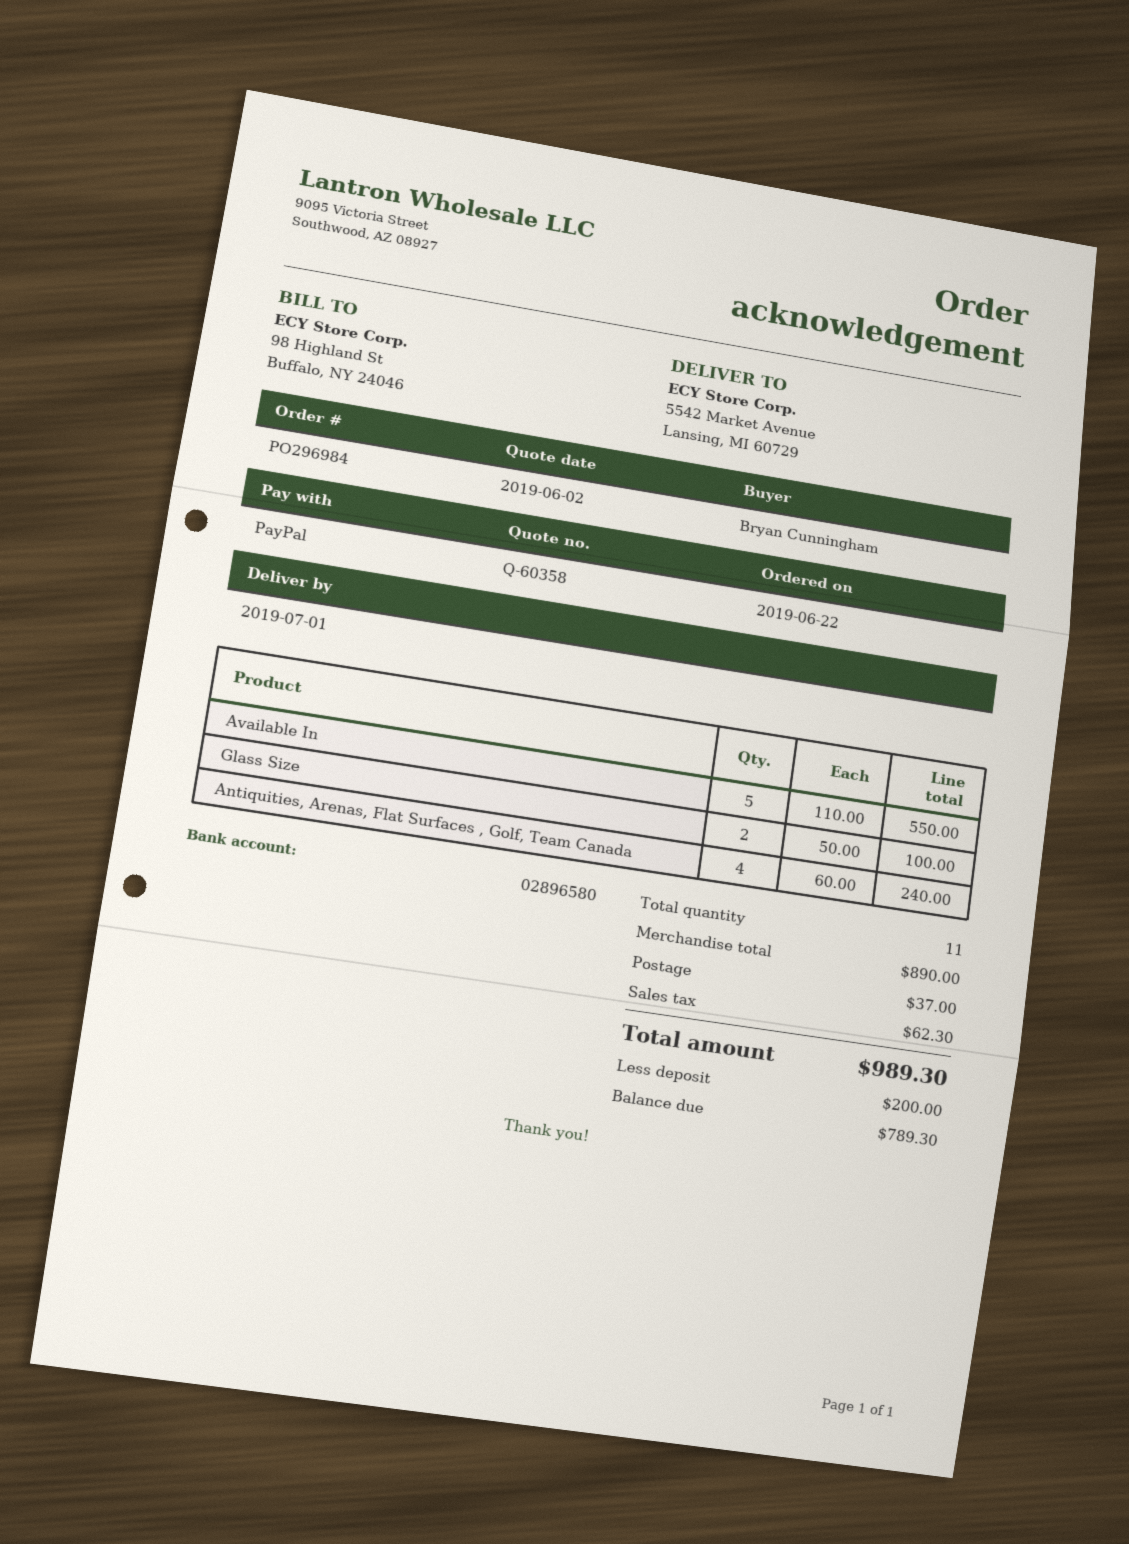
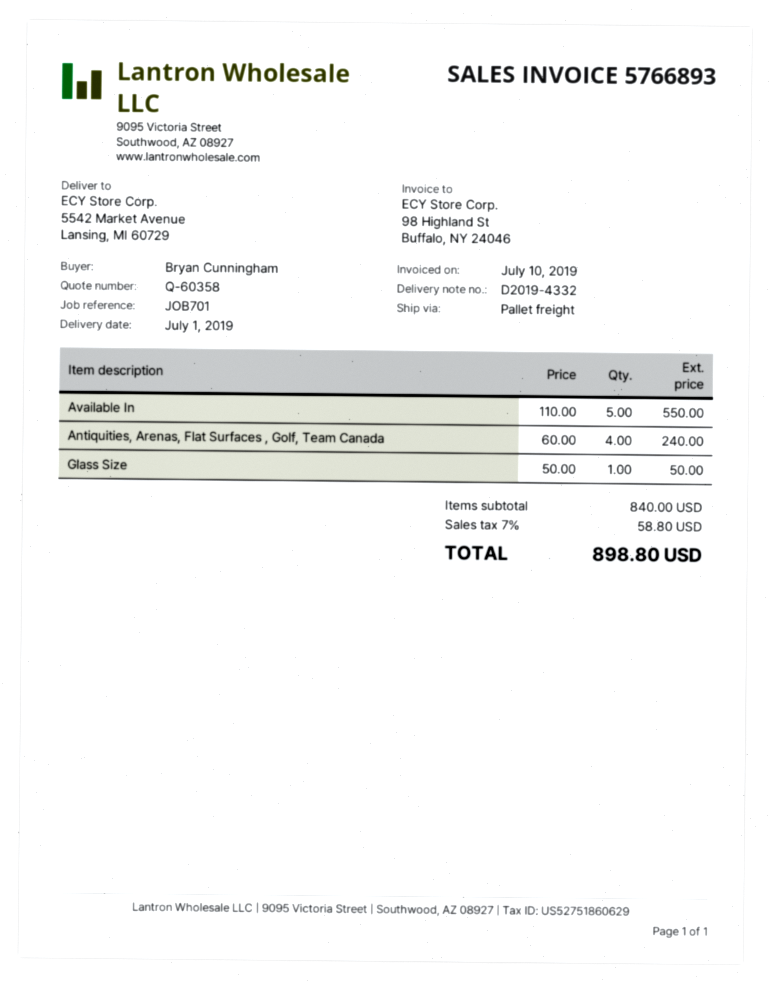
Glass Size: 2 x 50.00 = 100.00 -> 1 x 50.00 = 50.00
subtotal: 890.00 -> 840.00
shipping: 37.00 -> none
tax: 62.30 -> 58.80
total: 989.30 -> 898.80

